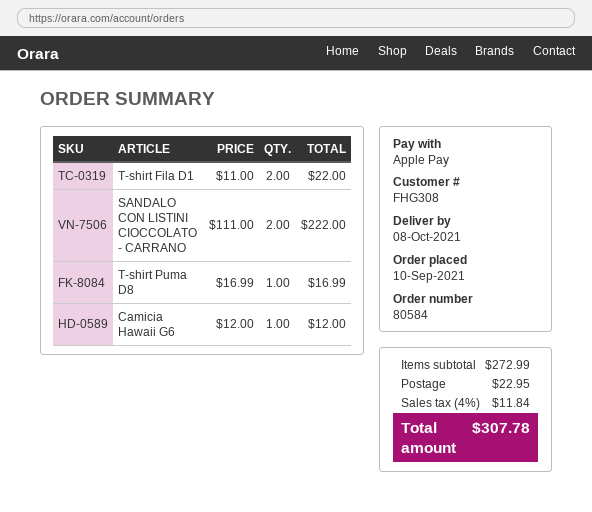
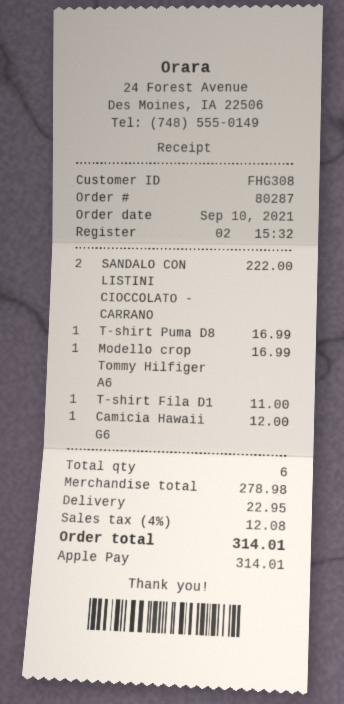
order number: 80584 -> 80287
T-shirt Fila D1: 2 for 22.00 -> 1 for 11.00
Modello crop Tommy Hilfiger A6: none -> 1 for 16.99
subtotal: 272.99 -> 278.98
tax: 4% = 11.84 -> 4% = 12.08
total: 307.78 -> 314.01

